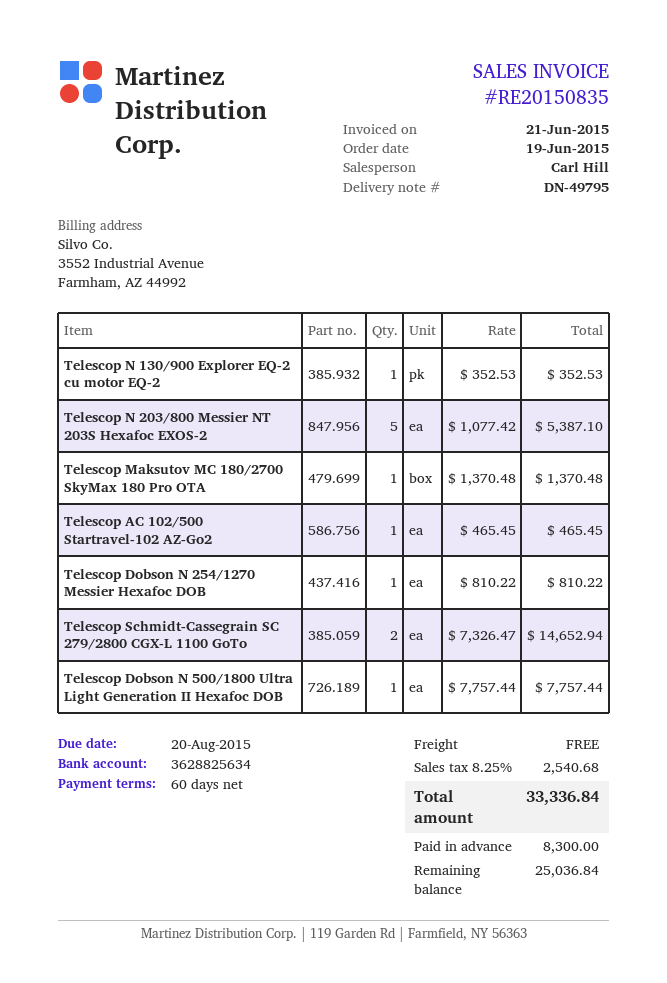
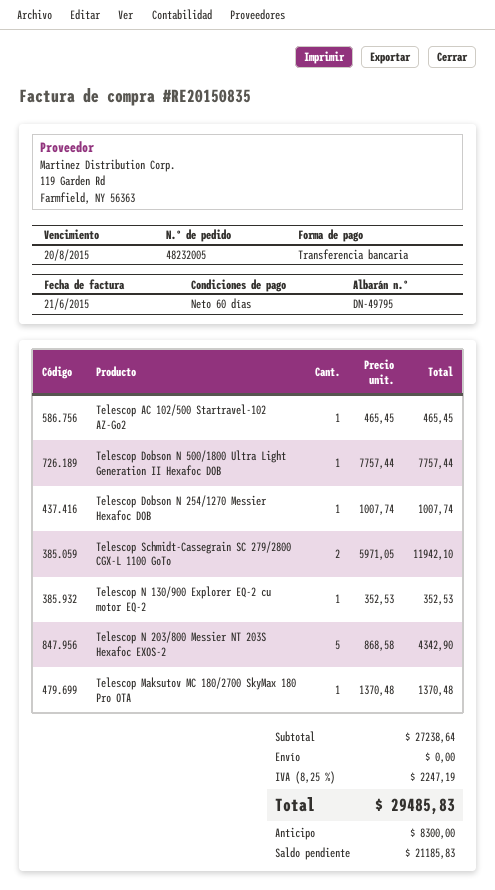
Telescop N 203/800 Messier NT 203S Hexafoc EXOS-2: 5 x 1077.42 = 5387.10 -> 5 x 868.58 = 4342.90
Telescop Dobson N 254/1270 Messier Hexafoc DOB: 1 x 810.22 = 810.22 -> 1 x 1007.74 = 1007.74
Telescop Schmidt-Cassegrain SC 279/2800 CGX-L 1100 GoTo: 2 x 7326.47 = 14652.94 -> 2 x 5971.05 = 11942.10
tax: 8.25% = 2540.68 -> 8.25% = 2247.19
total: 33336.84 -> 29485.83
balance: 25036.84 -> 21185.83

